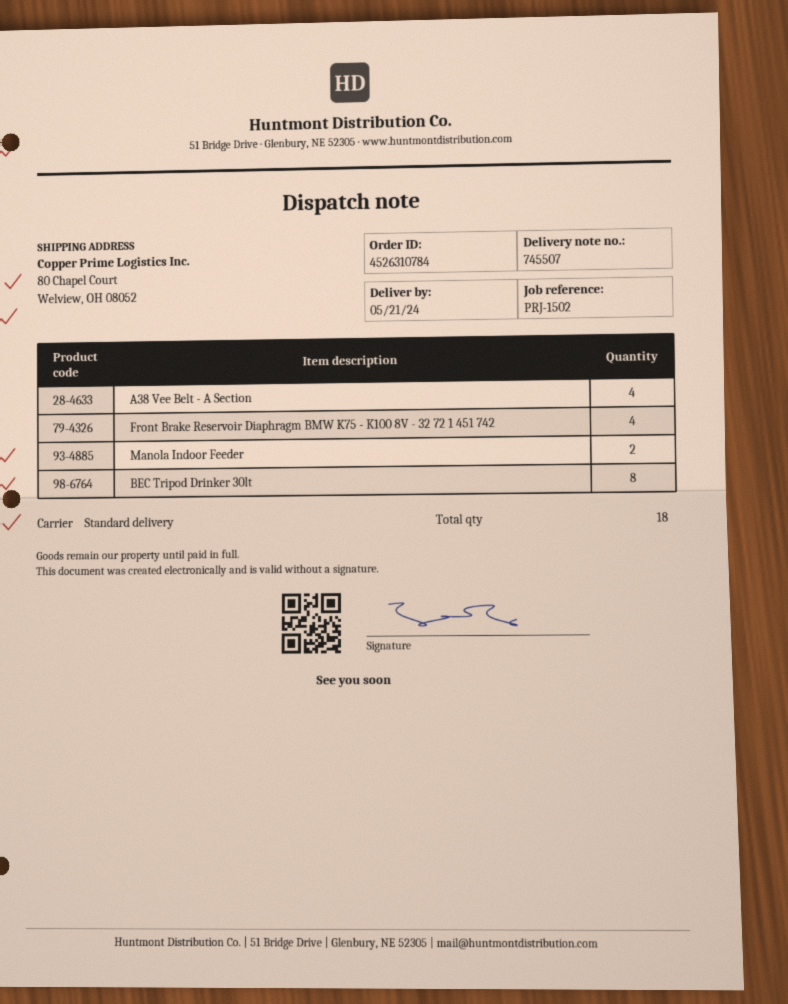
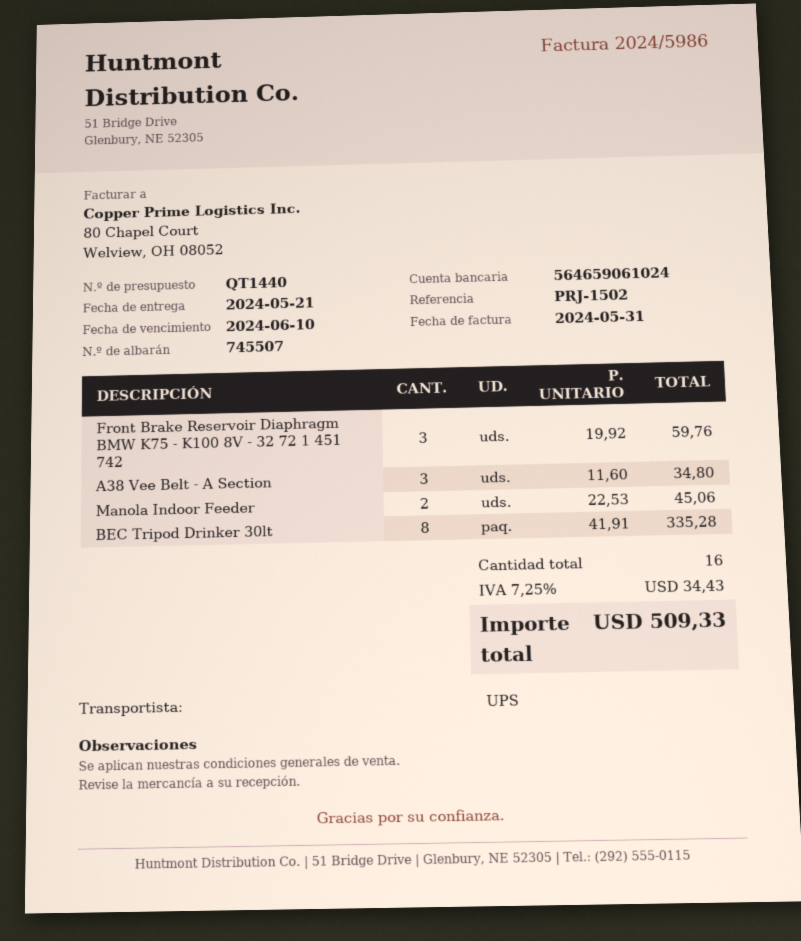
shipping method: standard -> UPS
A38 Vee Belt - A Section: 4 -> 3
Front Brake Reservoir Diaphragm BMW K75 - K100 8V - 32 72 1 451 742: 4 -> 3
total quantity: 18 -> 16

